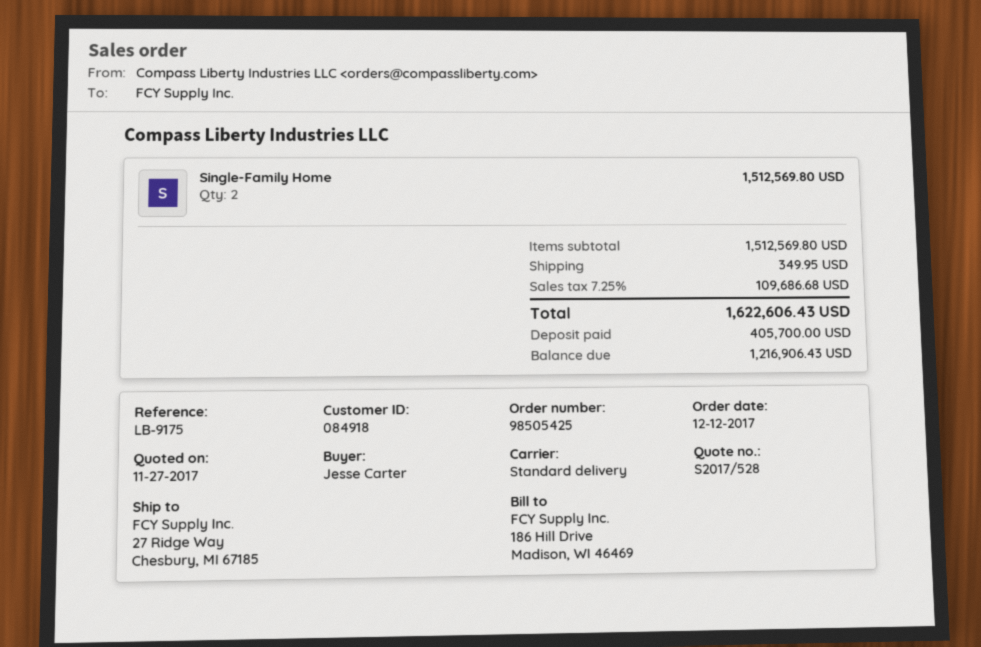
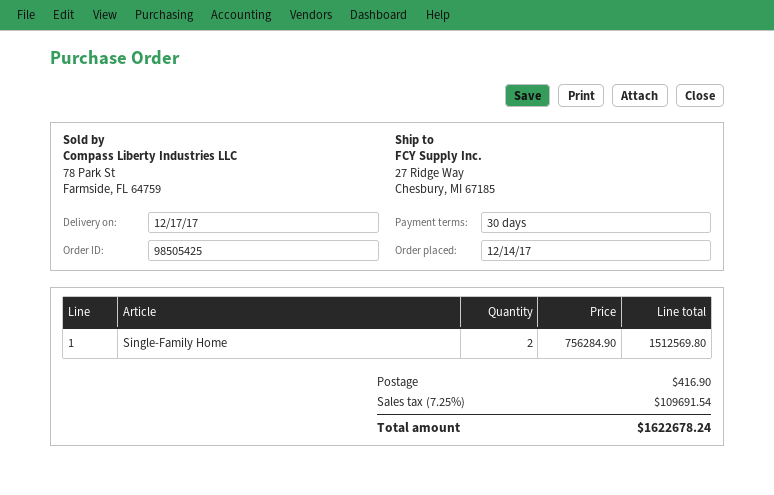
order date: 2017-12-12 -> 2017-12-14
shipping: 349.95 -> 416.90
tax: 7.25% = 109686.68 -> 7.25% = 109691.54
total: 1622606.43 -> 1622678.24

